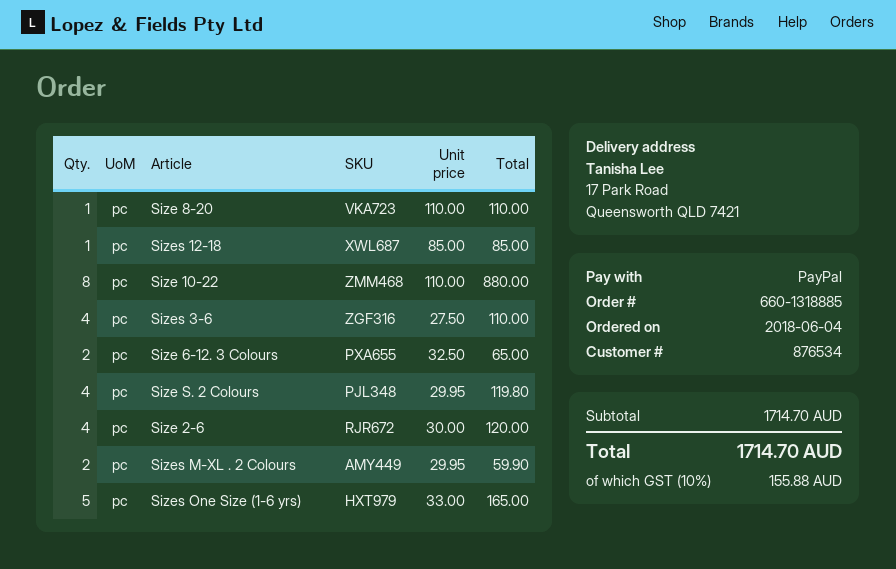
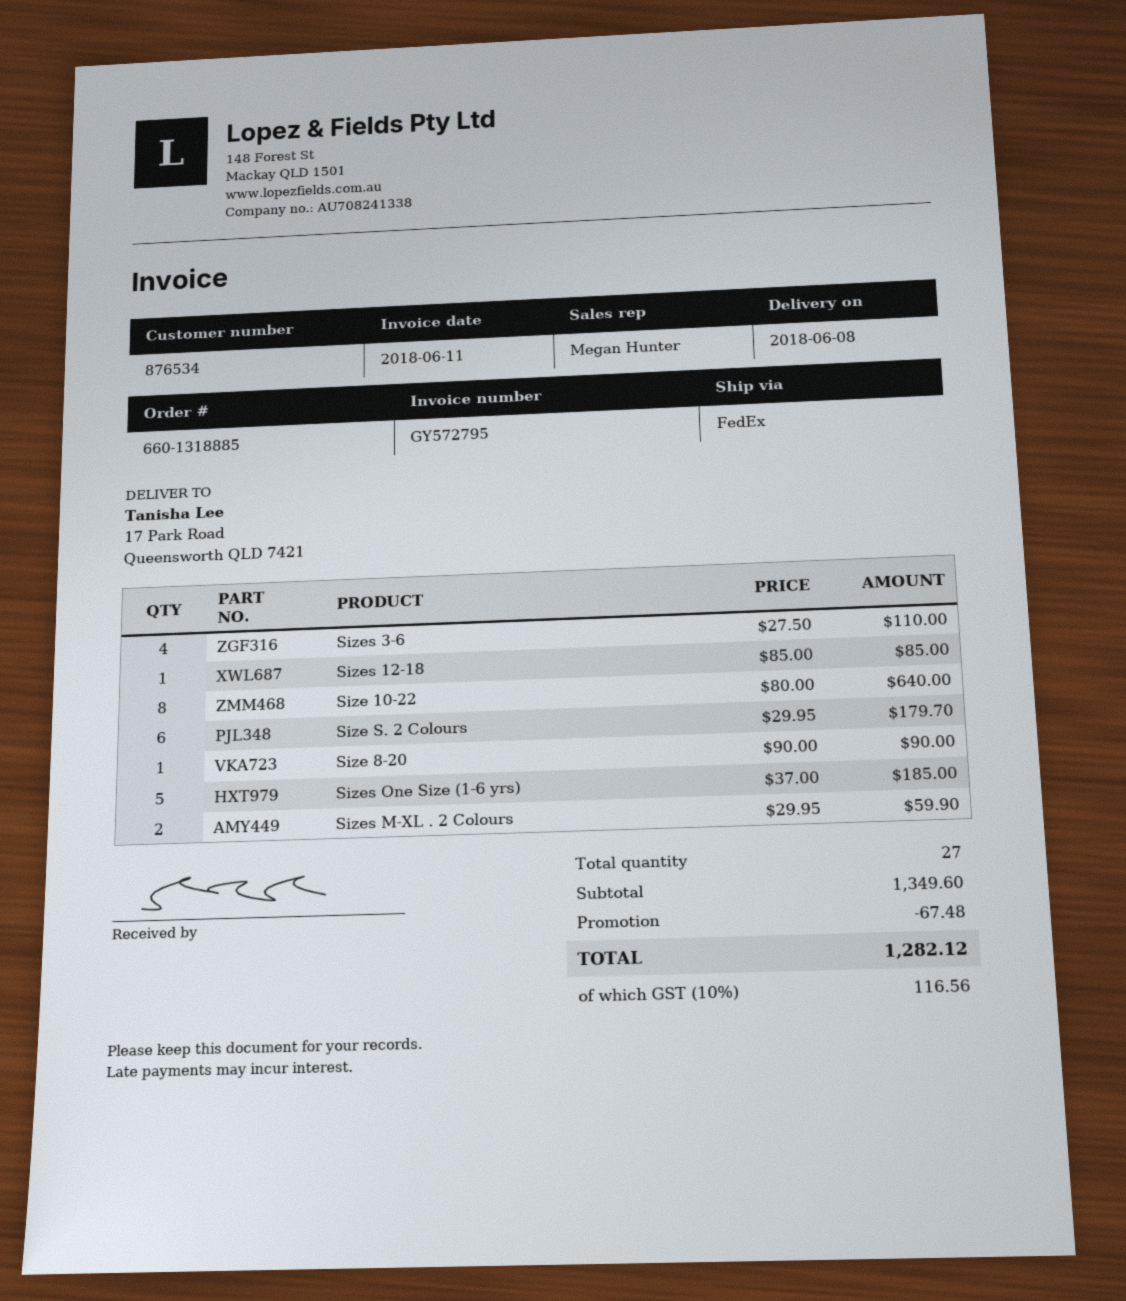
Size 8-20: 1 x 110.00 = 110.00 -> 1 x 90.00 = 90.00
Size 10-22: 8 x 110.00 = 880.00 -> 8 x 80.00 = 640.00
Size 6-12. 3 Colours: 2 x 32.50 = 65.00 -> none
Size S. 2 Colours: 4 x 29.95 = 119.80 -> 6 x 29.95 = 179.70
Size 2-6: 4 x 30.00 = 120.00 -> none
Sizes One Size (1-6 yrs): 5 x 33.00 = 165.00 -> 5 x 37.00 = 185.00
subtotal: 1714.70 -> 1349.60
discount: none -> 67.48
tax: 10% = 155.88 -> 10% = 116.56
total: 1714.70 -> 1282.12

